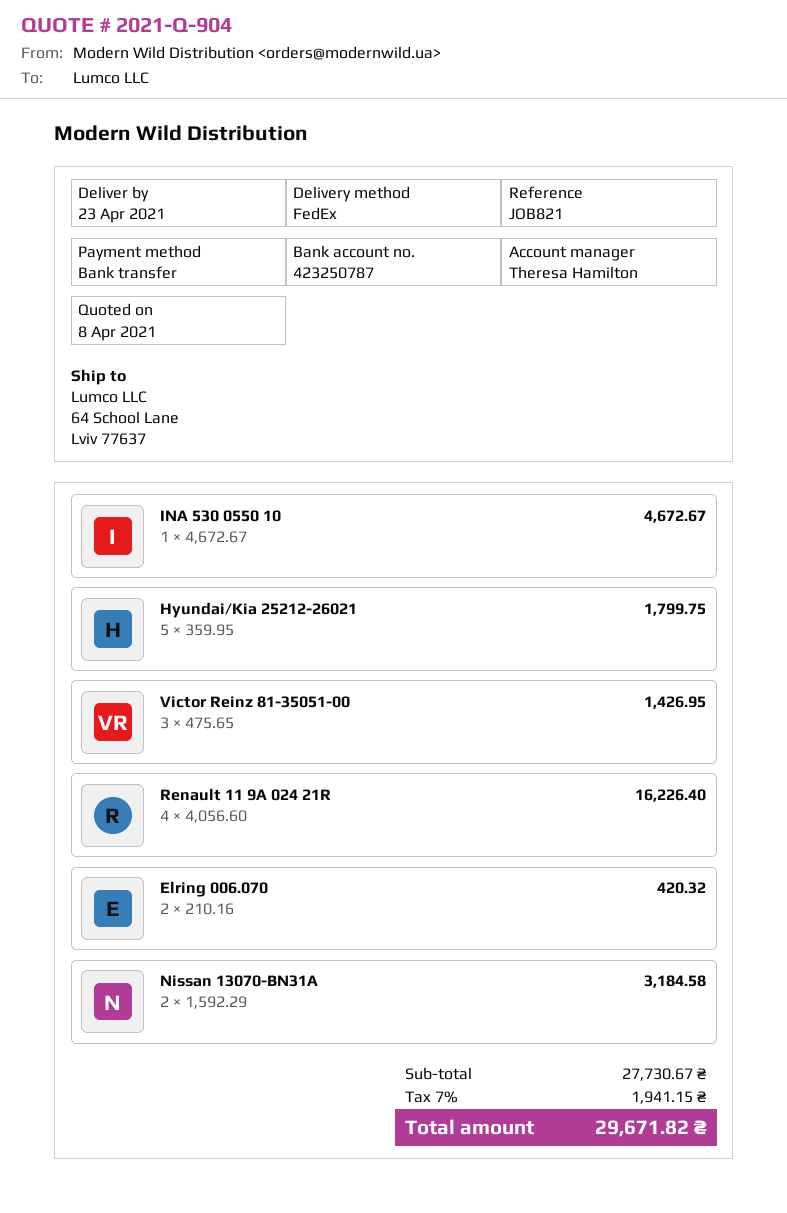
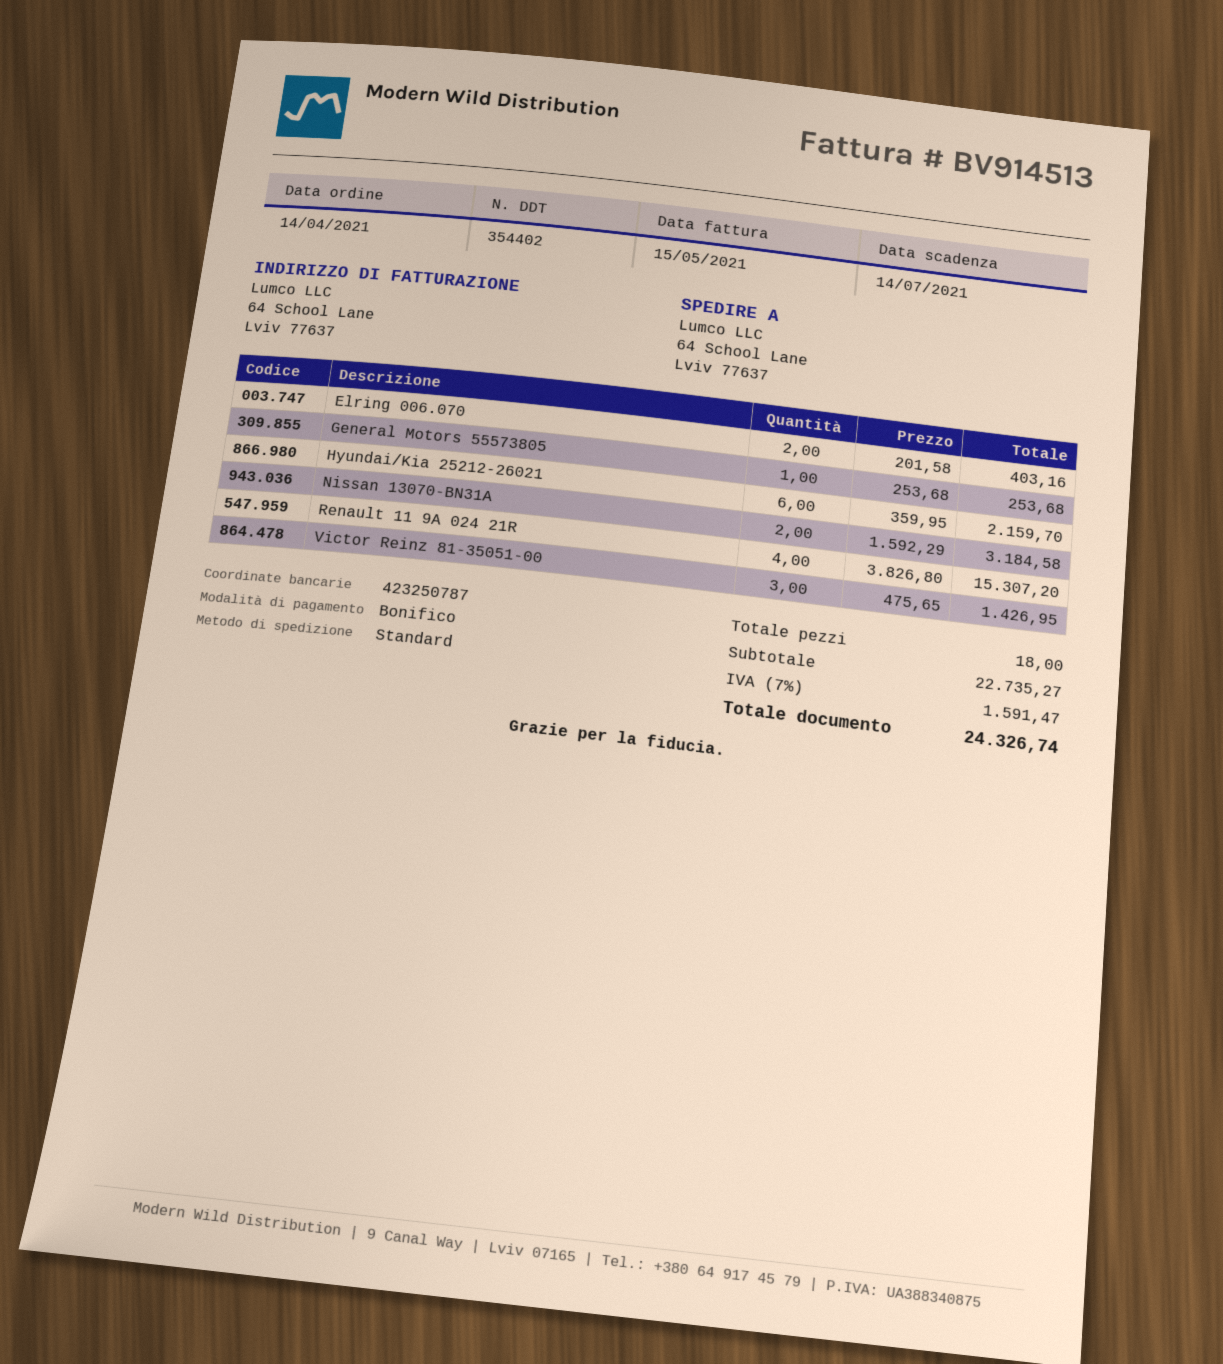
shipping method: FedEx -> standard
INA 530 0550 10: 1 x 4672.67 = 4672.67 -> none
Hyundai/Kia 25212-26021: 5 x 359.95 = 1799.75 -> 6 x 359.95 = 2159.70
Renault 11 9A 024 21R: 4 x 4056.60 = 16226.40 -> 4 x 3826.80 = 15307.20
Elring 006.070: 2 x 210.16 = 420.32 -> 2 x 201.58 = 403.16
General Motors 55573805: none -> 1 x 253.68 = 253.68
subtotal: 27730.67 -> 22735.27
tax: 7% = 1941.15 -> 7% = 1591.47
total: 29671.82 -> 24326.74

